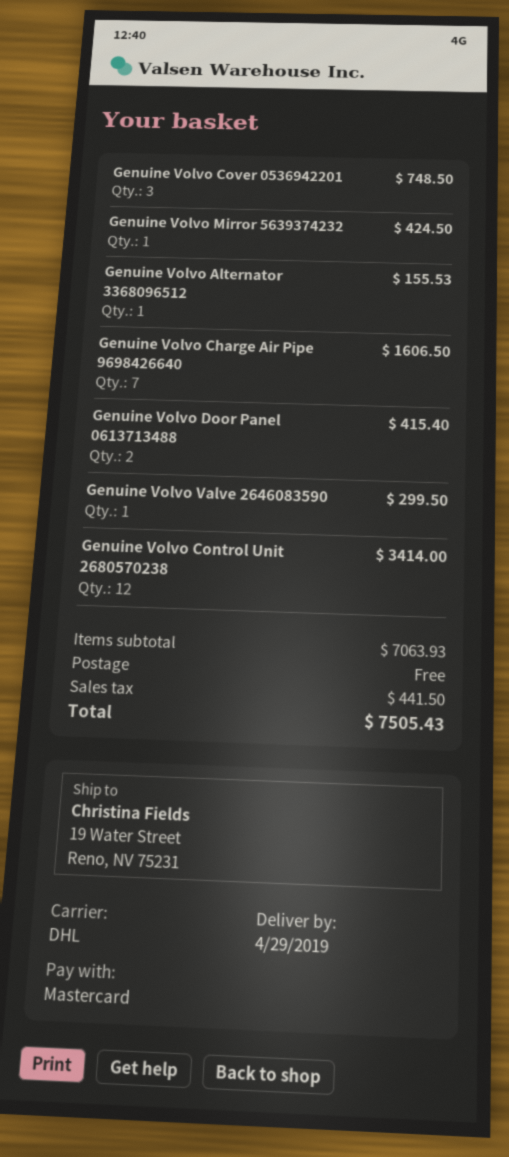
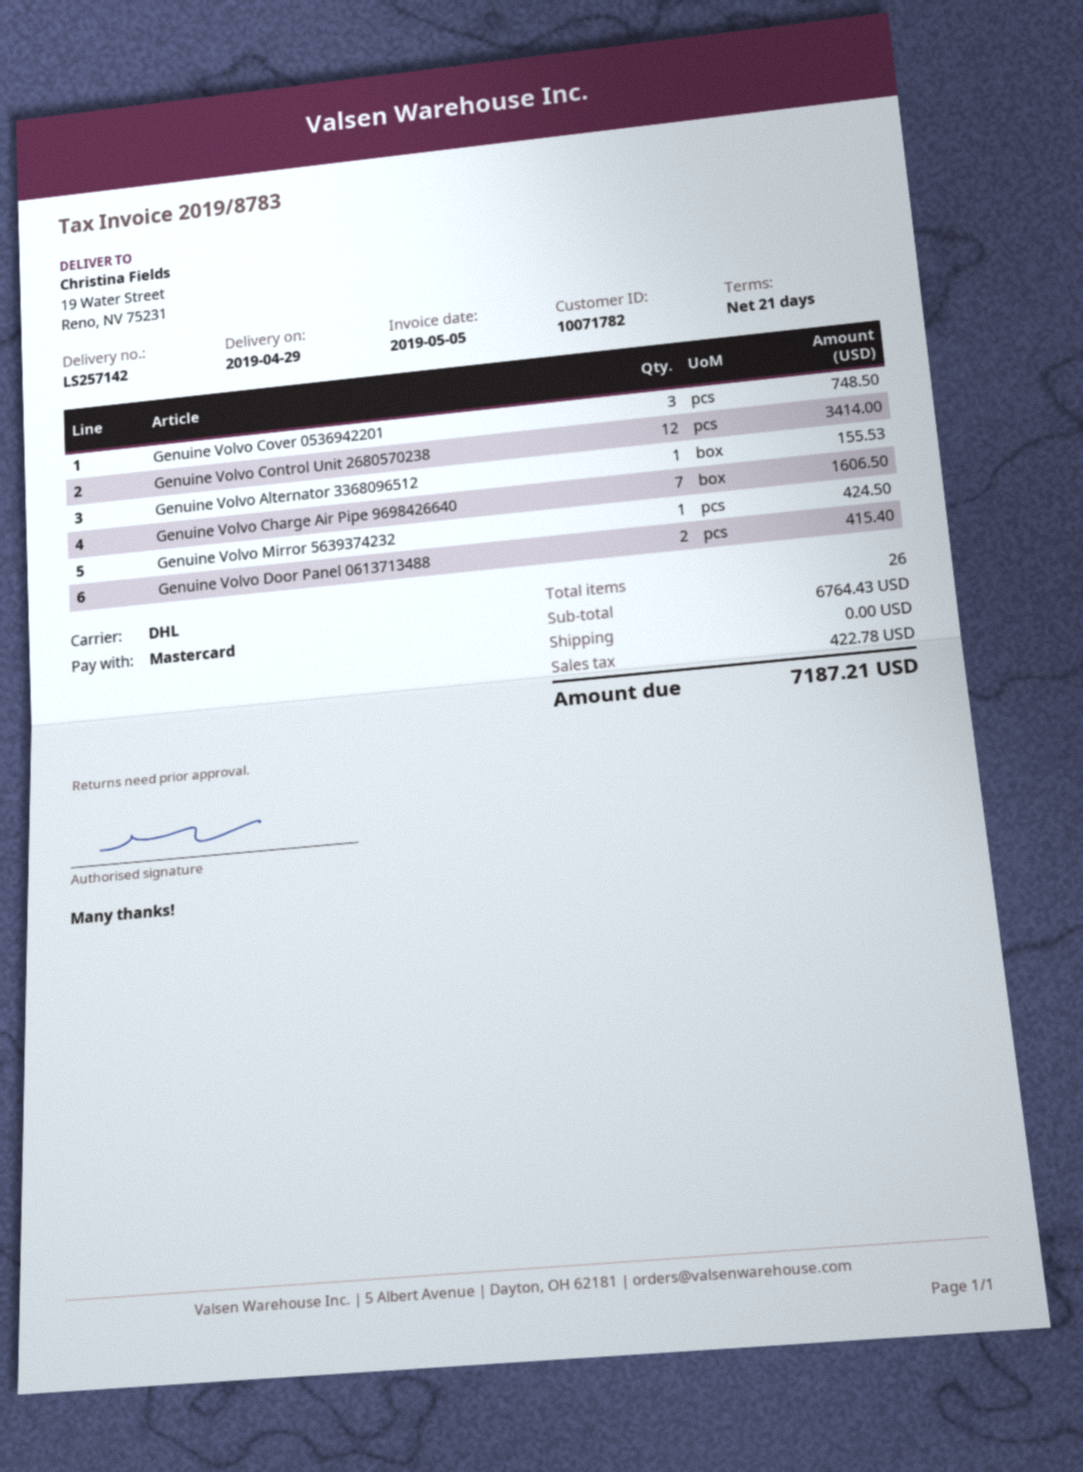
Genuine Volvo Valve 2646083590: 1 for 299.50 -> none
subtotal: 7063.93 -> 6764.43
tax: 441.50 -> 422.78
total: 7505.43 -> 7187.21

